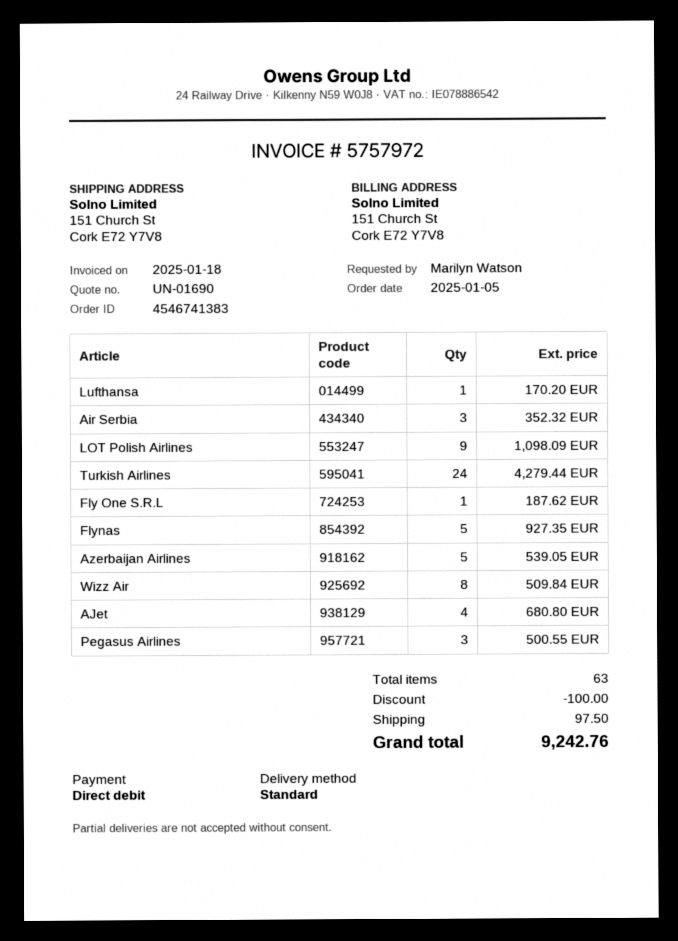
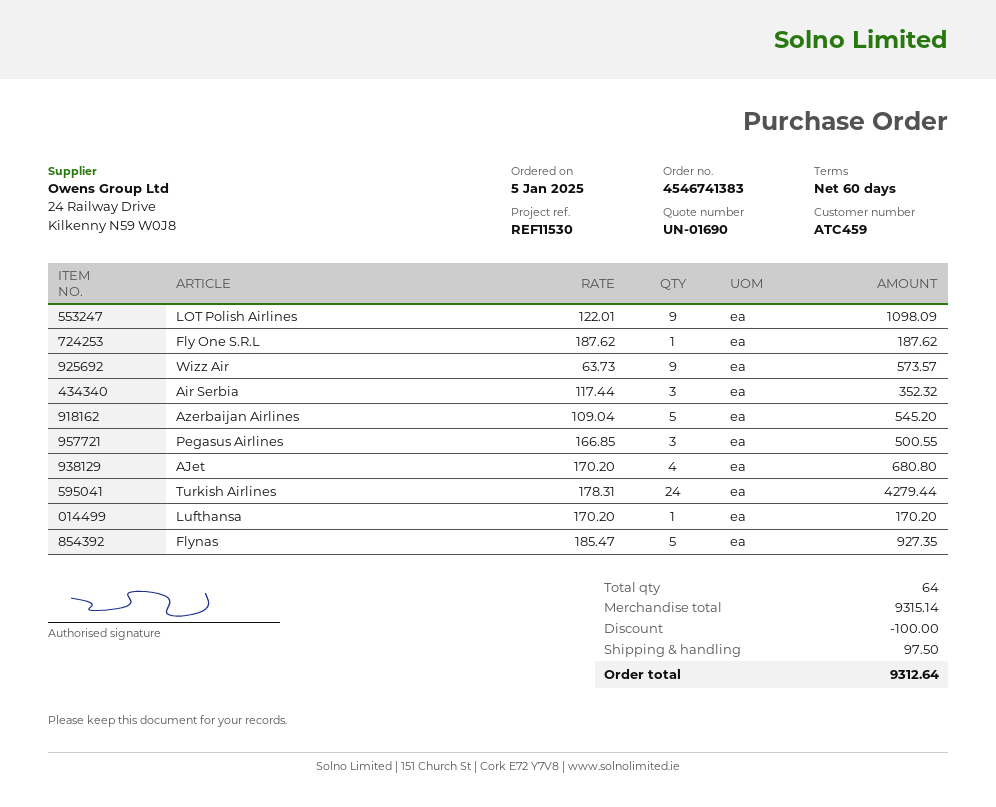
Azerbaijan Airlines: 5 for 539.05 -> 5 for 545.20
Wizz Air: 8 for 509.84 -> 9 for 573.57
total quantity: 63 -> 64
total: 9242.76 -> 9312.64

